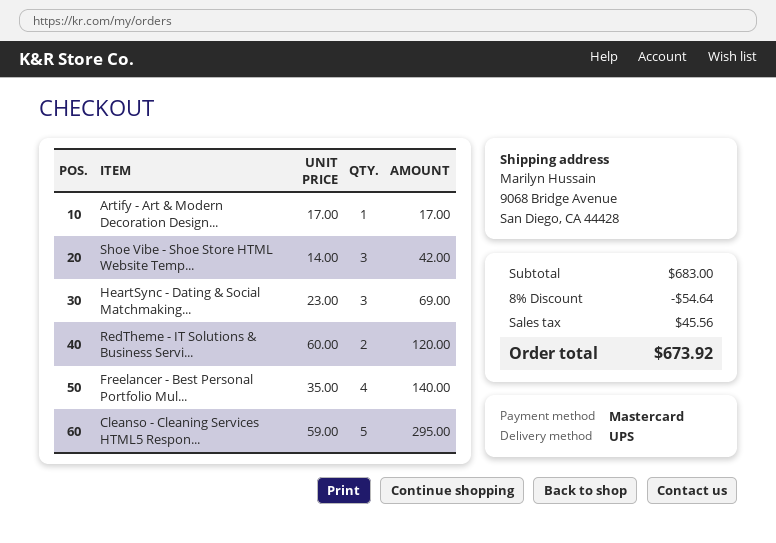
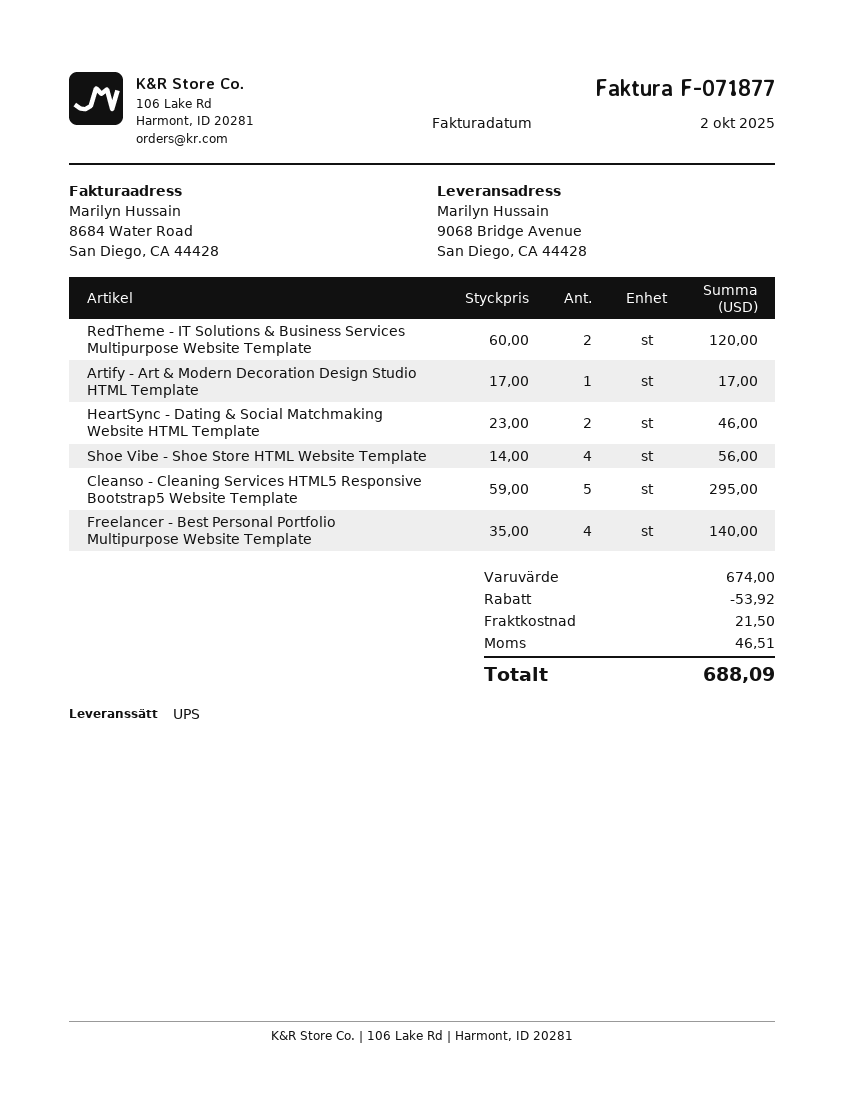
Shoe Vibe - Shoe Store HTML Website Temp...: 3 x 14.00 = 42.00 -> 4 x 14.00 = 56.00
HeartSync - Dating & Social Matchmaking...: 3 x 23.00 = 69.00 -> 2 x 23.00 = 46.00
subtotal: 683.00 -> 674.00
discount: 54.64 -> 53.92
shipping: none -> 21.50
tax: 45.56 -> 46.51
total: 673.92 -> 688.09

